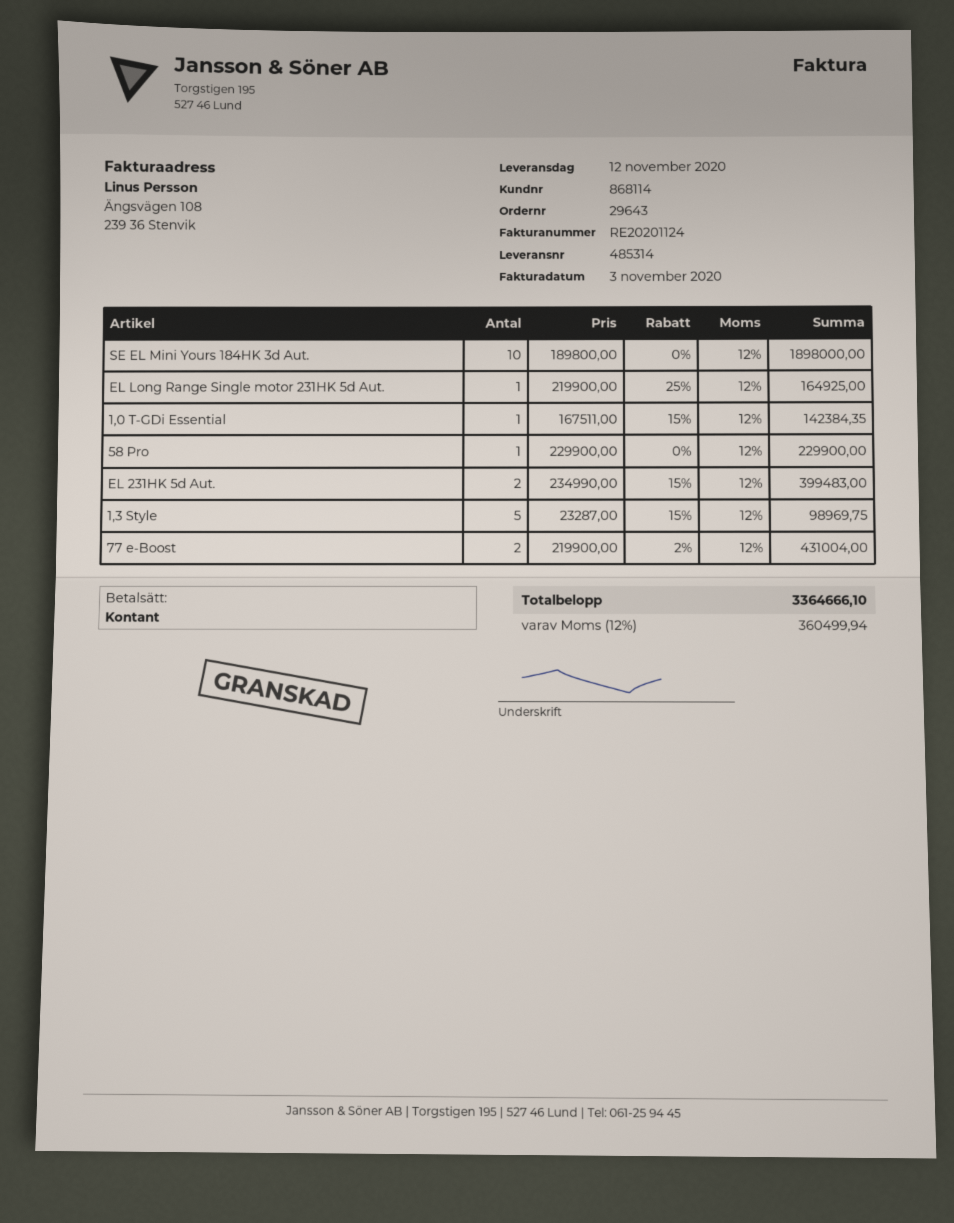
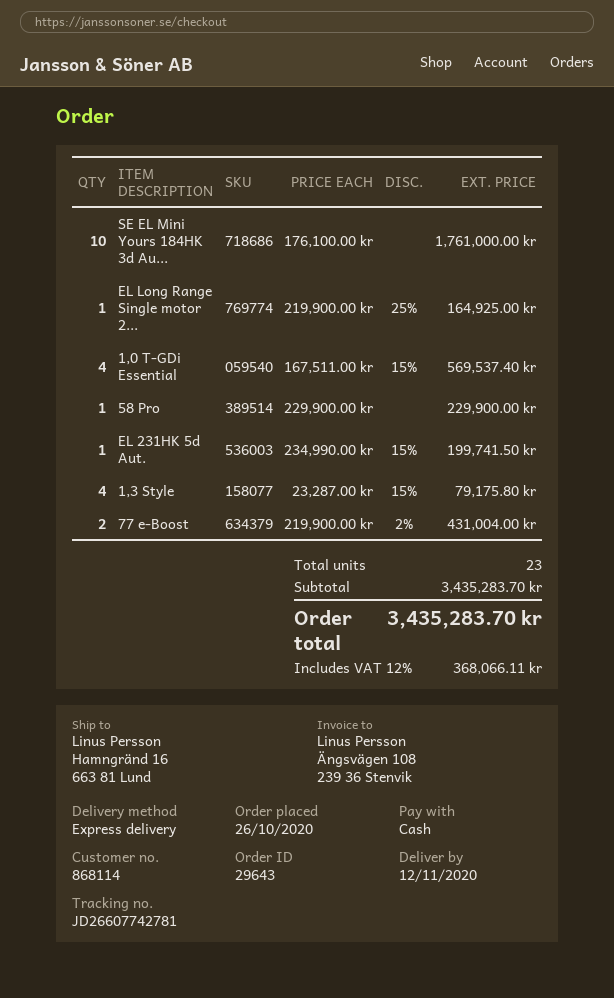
SE EL Mini Yours 184HK 3d Aut.: 10 x 189800.00 = 1898000.00 -> 10 x 176100.00 = 1761000.00
1,0 T-GDi Essential: 1 x 167511.00 - 15% = 142384.35 -> 4 x 167511.00 - 15% = 569537.40
EL 231HK 5d Aut.: 2 x 234990.00 - 15% = 399483.00 -> 1 x 234990.00 - 15% = 199741.50
1,3 Style: 5 x 23287.00 - 15% = 98969.75 -> 4 x 23287.00 - 15% = 79175.80
tax: 12% = 360499.94 -> 12% = 368066.11
total: 3364666.10 -> 3435283.70

